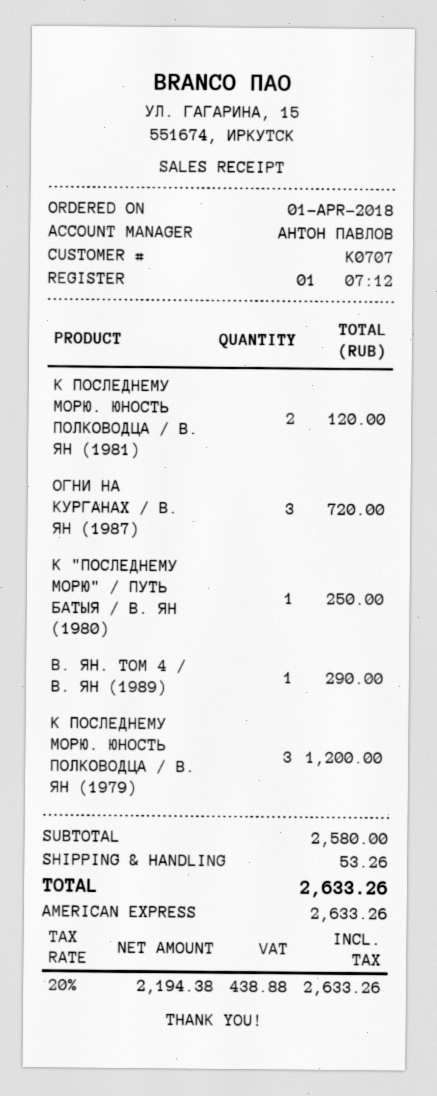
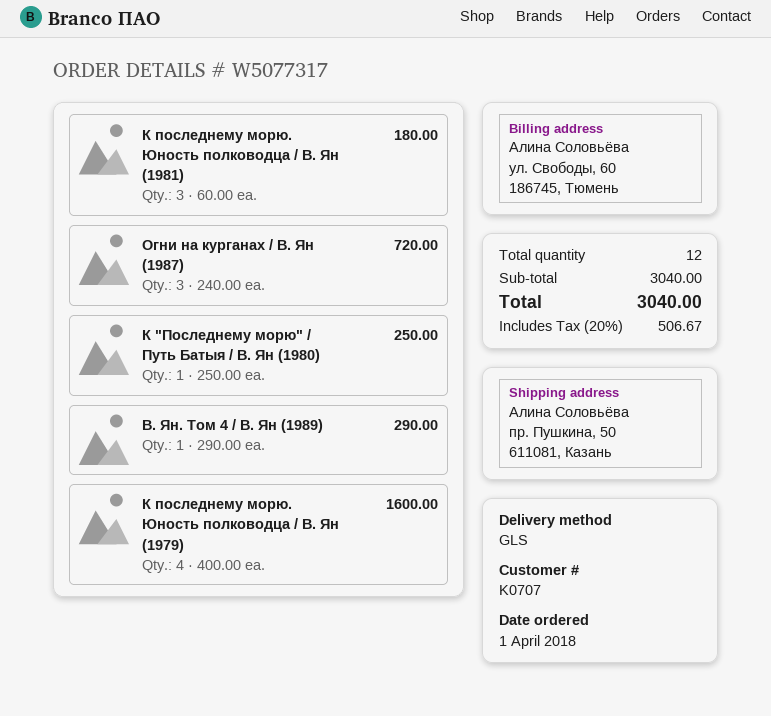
К ПОСЛЕДНЕМУ МОРЮ. ЮНОСТЬ ПОЛКОВОДЦА / В. ЯН (1981): 2 for 120.00 -> 3 for 180.00
К ПОСЛЕДНЕМУ МОРЮ. ЮНОСТЬ ПОЛКОВОДЦА / В. ЯН (1979): 3 for 1200.00 -> 4 for 1600.00
subtotal: 2580.00 -> 3040.00
shipping: 53.26 -> none
tax: 20% = 438.88 -> 20% = 506.67
total: 2633.26 -> 3040.00

